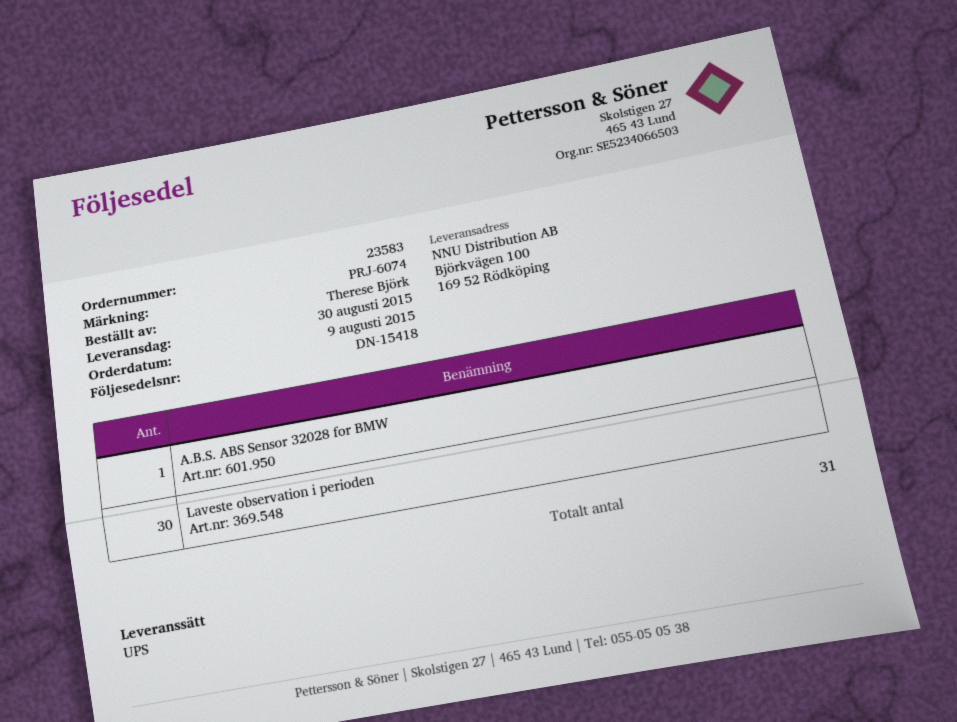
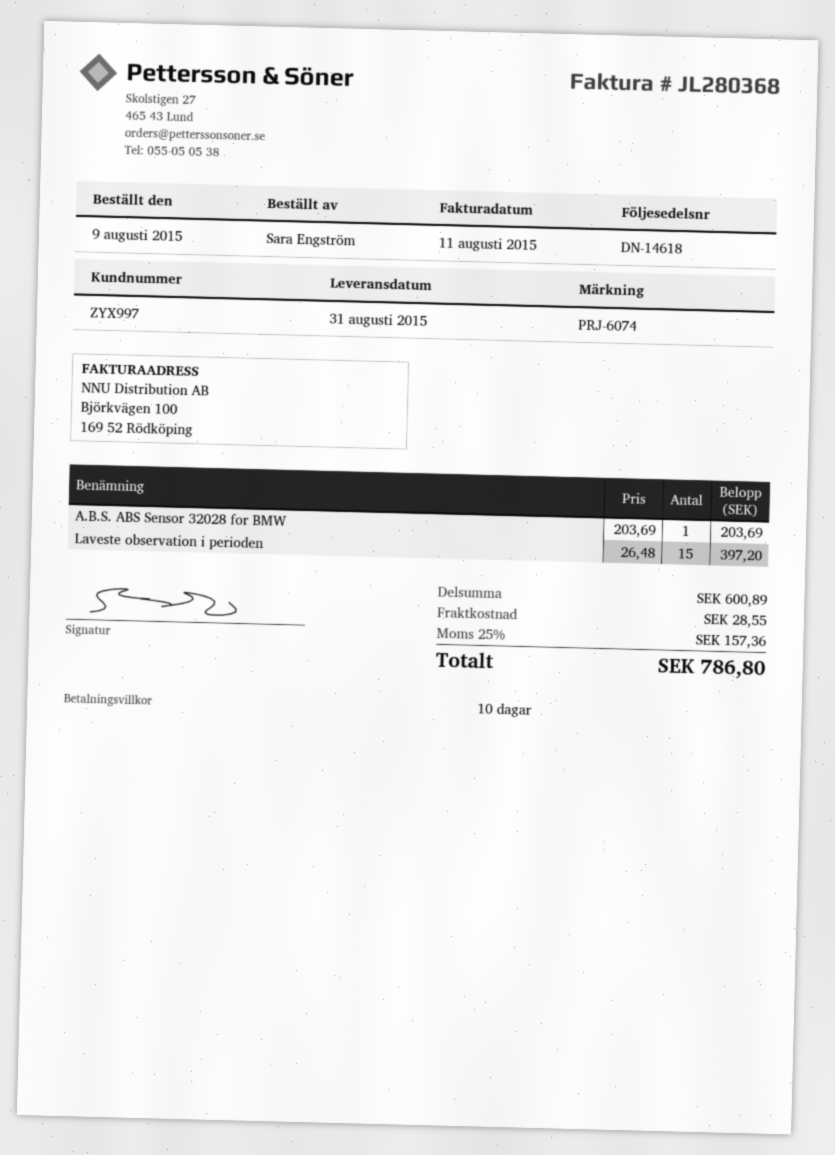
delivery note number: DN-15418 -> DN-14618
delivery date: 2015-08-30 -> 2015-08-31
ordered by: Therese Björk -> Sara Engström
Laveste observation i perioden: 30 -> 15

